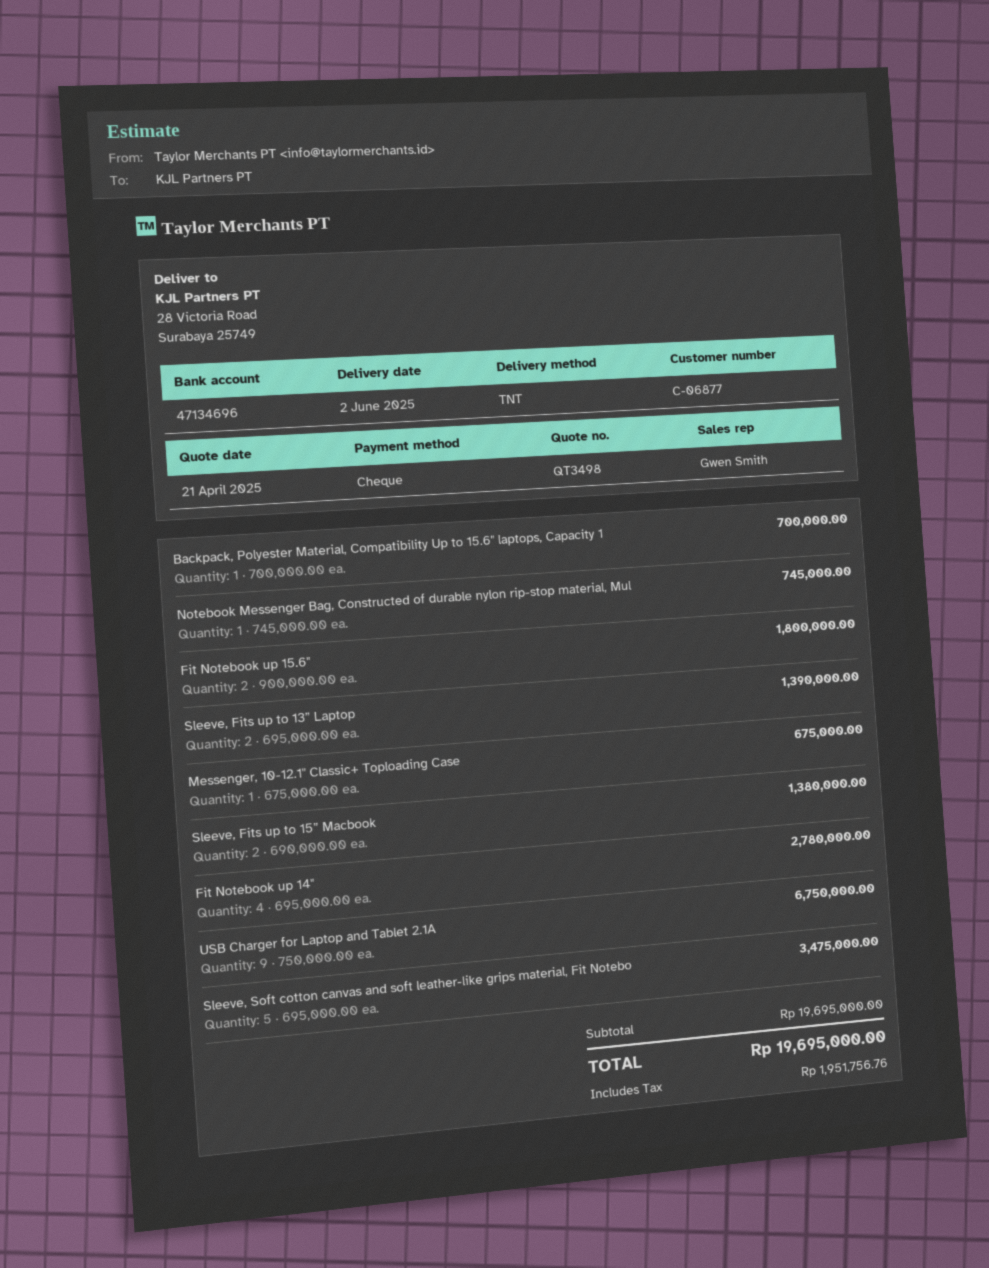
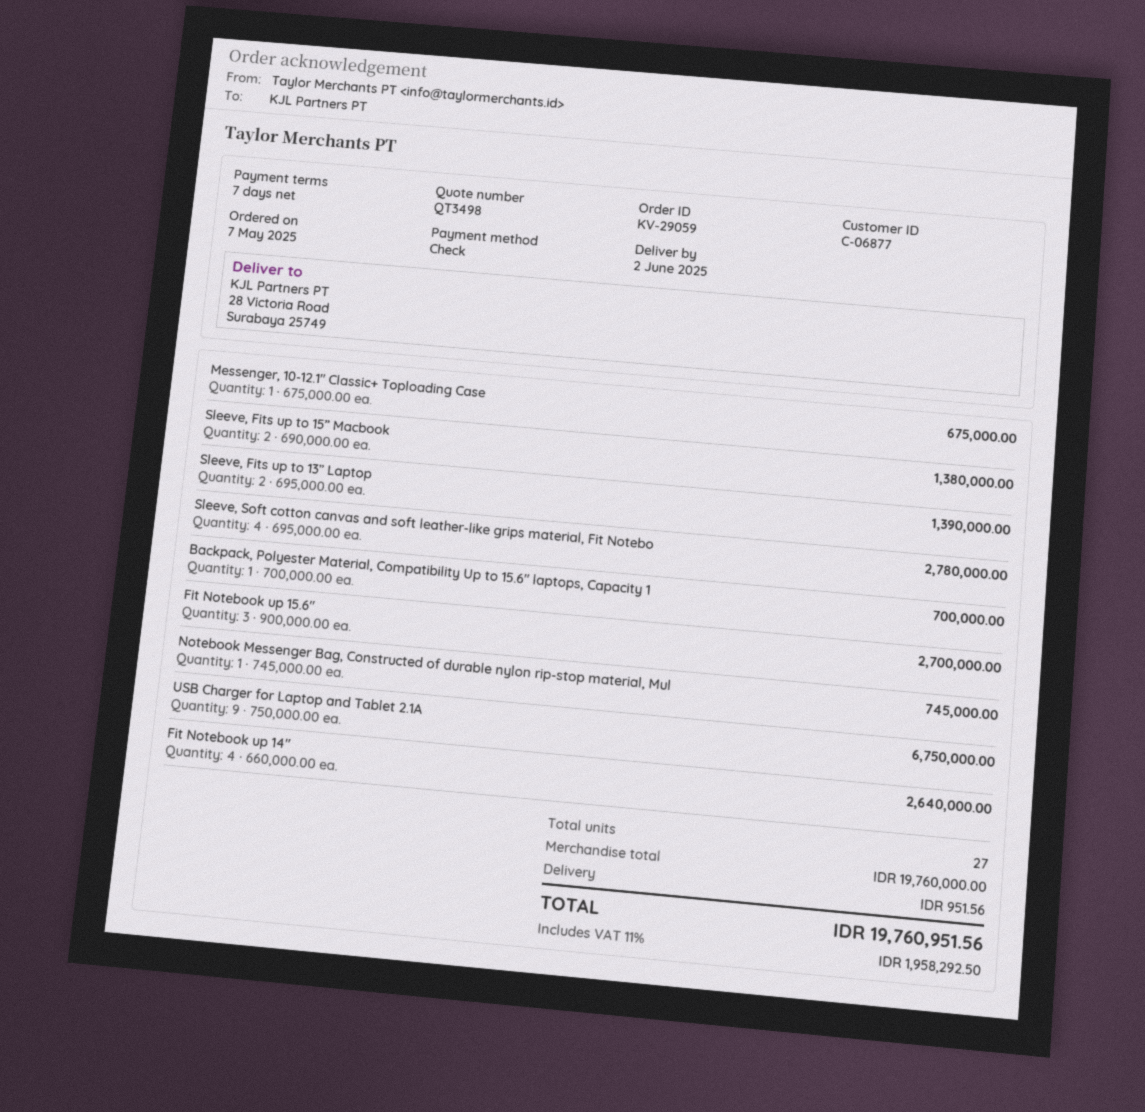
Fit Notebook up 15.6": 2 x 900000.00 = 1800000.00 -> 3 x 900000.00 = 2700000.00
Fit Notebook up 14": 4 x 695000.00 = 2780000.00 -> 4 x 660000.00 = 2640000.00
Sleeve, Soft cotton canvas and soft leather-like grips material, Fit Notebo: 5 x 695000.00 = 3475000.00 -> 4 x 695000.00 = 2780000.00
subtotal: 19695000.00 -> 19760000.00
shipping: none -> 951.56
tax: 1951756.76 -> 1958292.50
total: 19695000.00 -> 19760951.56

